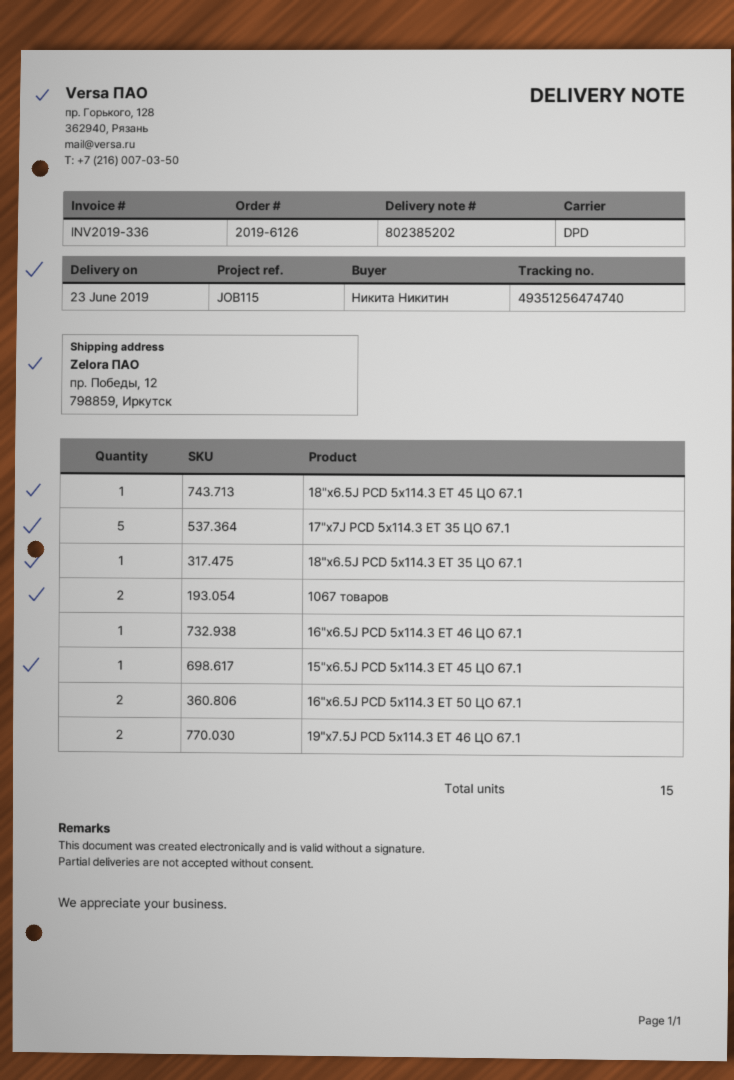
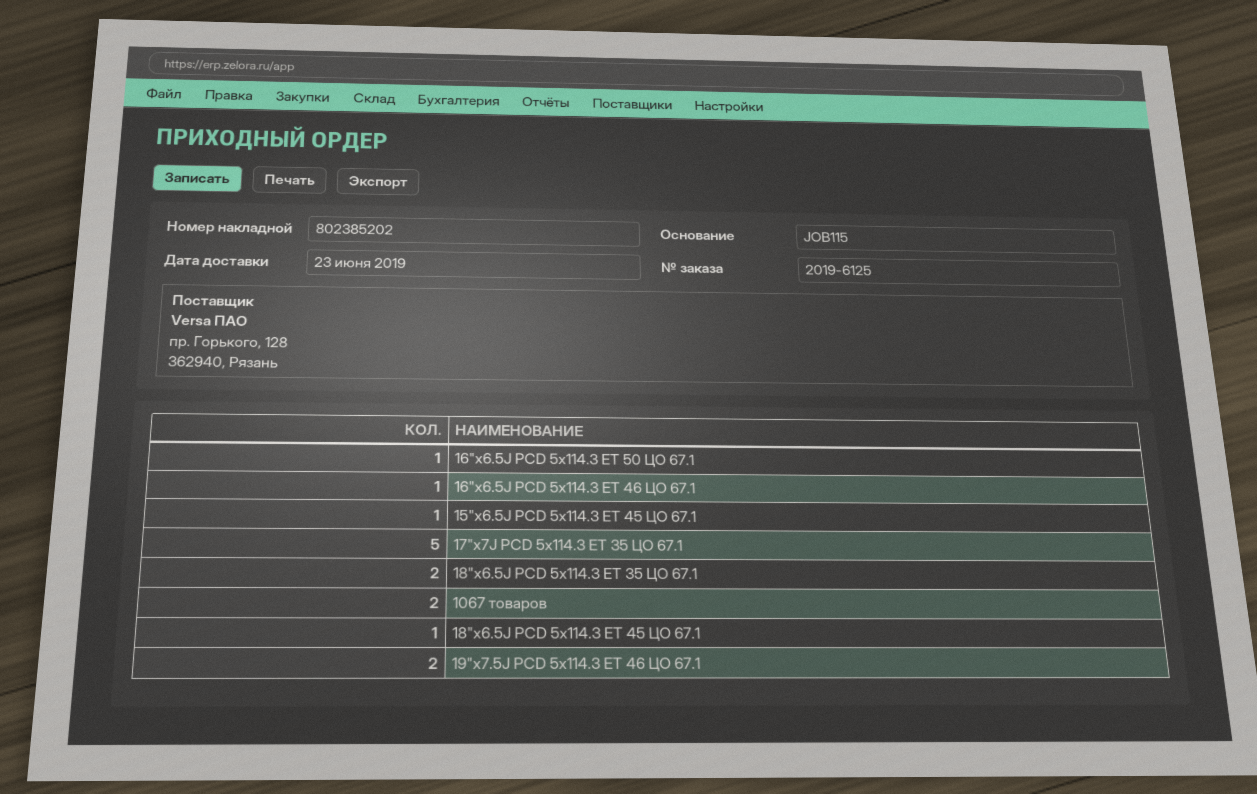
order number: 2019-6126 -> 2019-6125
18"x6.5J PCD 5x114.3 ЕТ 35 ЦО 67.1: 1 -> 2
16"x6.5J PCD 5x114.3 ЕТ 50 ЦО 67.1: 2 -> 1

